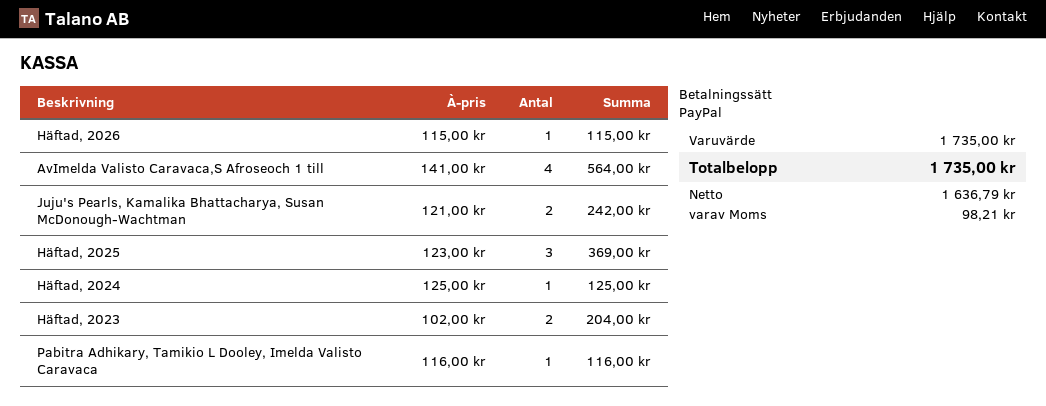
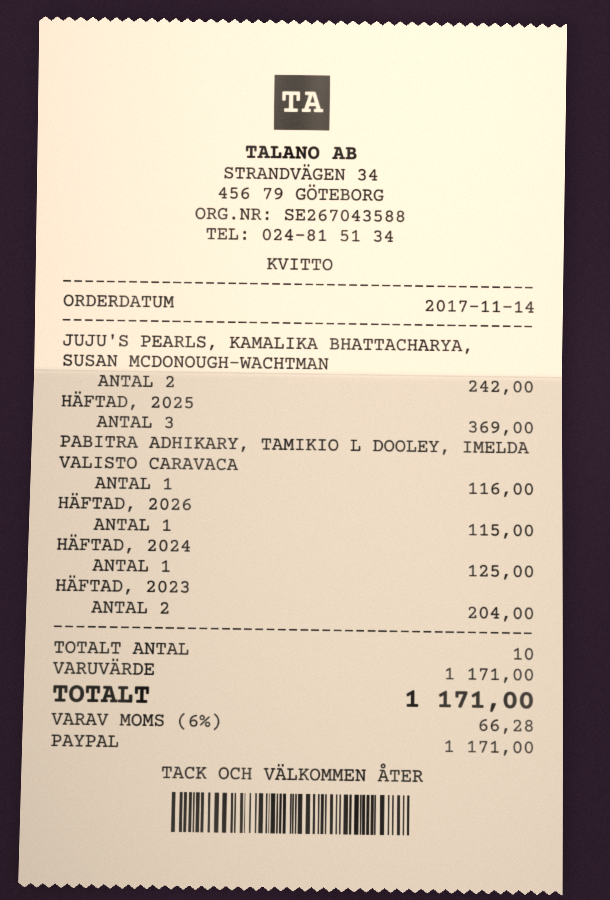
AvImelda Valisto Caravaca,S Afroseoch 1 till: 4 for 564.00 -> none
subtotal: 1735.00 -> 1171.00
tax: 98.21 -> 66.28
total: 1735.00 -> 1171.00

